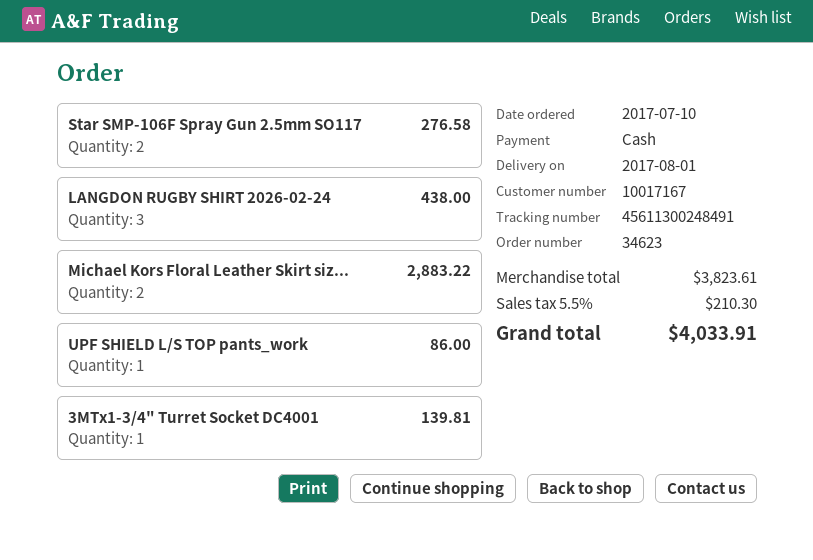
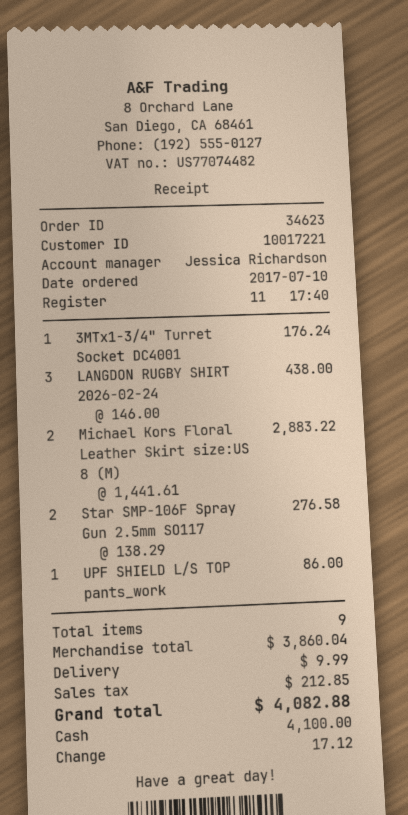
customer number: 10017167 -> 10017221
3MTx1-3/4" Turret Socket DC4001: 1 for 139.81 -> 1 for 176.24
subtotal: 3823.61 -> 3860.04
shipping: none -> 9.99
tax: 210.30 -> 212.85
total: 4033.91 -> 4082.88

